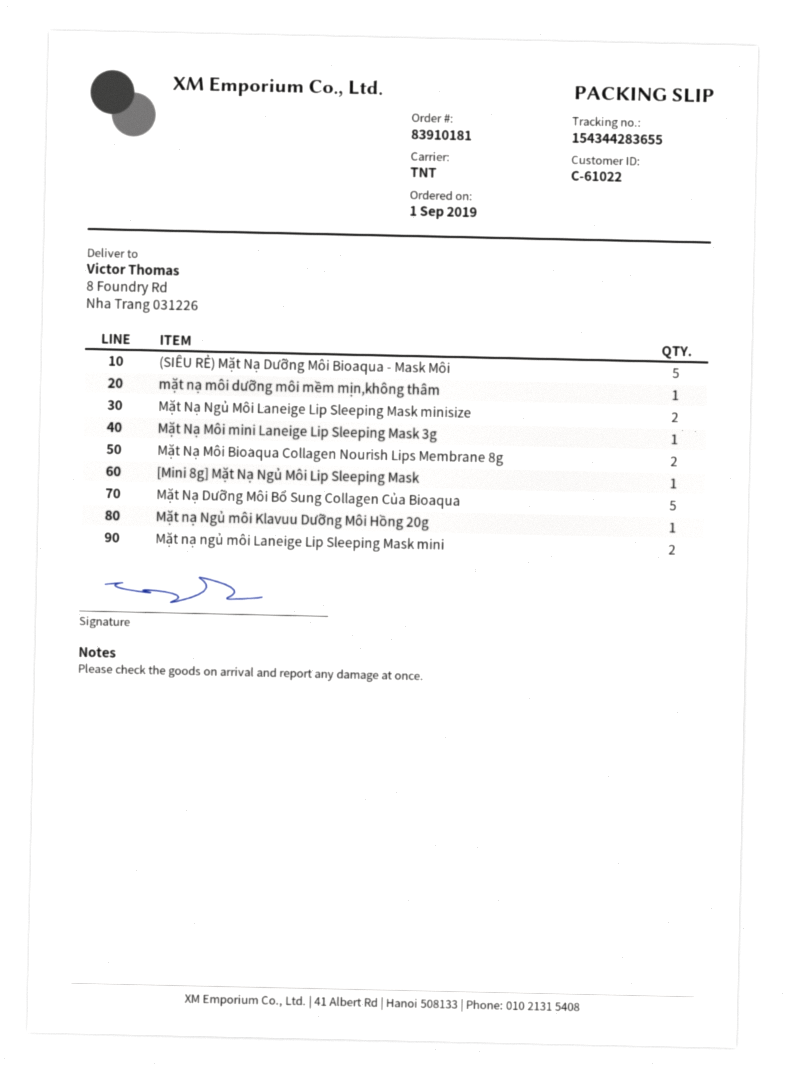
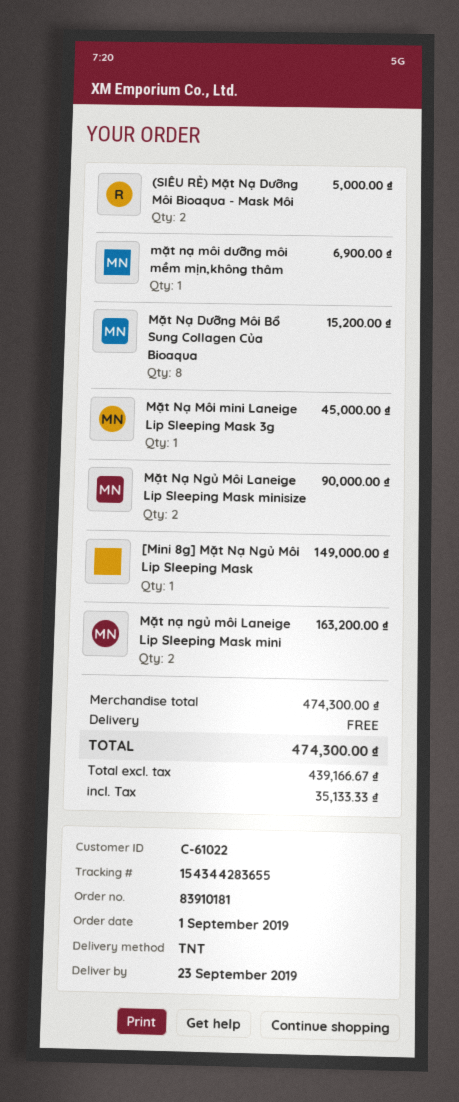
(SIÊU RẺ) Mặt Nạ Dưỡng Môi Bioaqua - Mask Môi: 5 -> 2
Mặt Nạ Môi Bioaqua Collagen Nourish Lips Membrane 8g: 2 -> none
Mặt Nạ Dưỡng Môi Bổ Sung Collagen Của Bioaqua: 5 -> 8
Mặt nạ Ngủ môi Klavuu Dưỡng Môi Hồng 20g: 1 -> none

